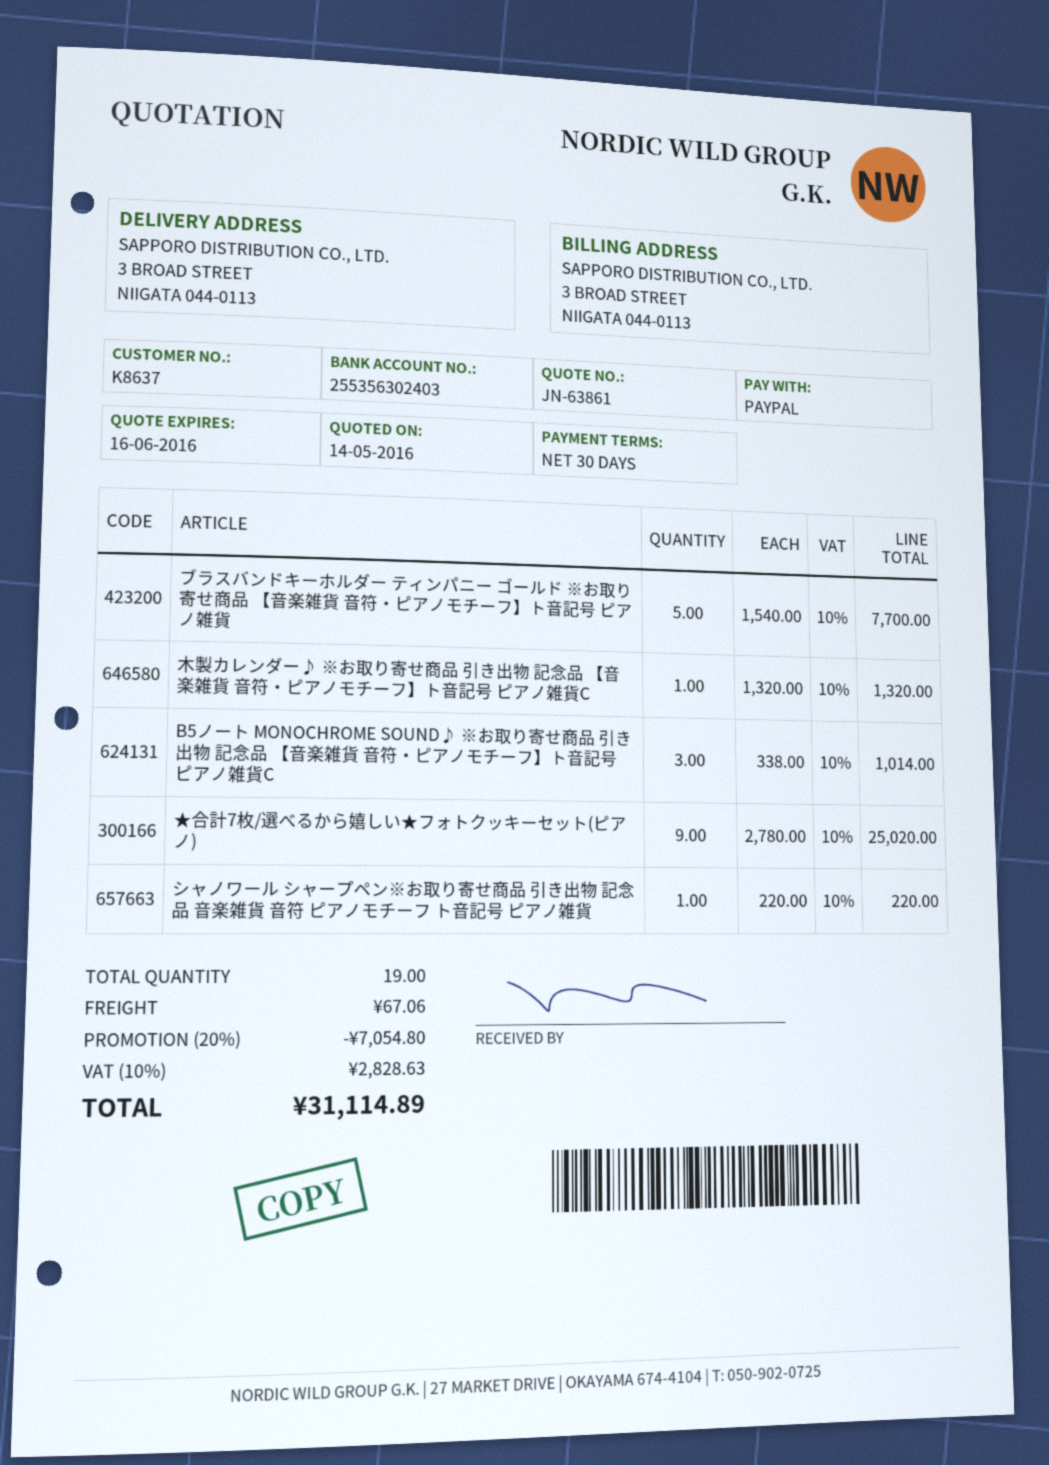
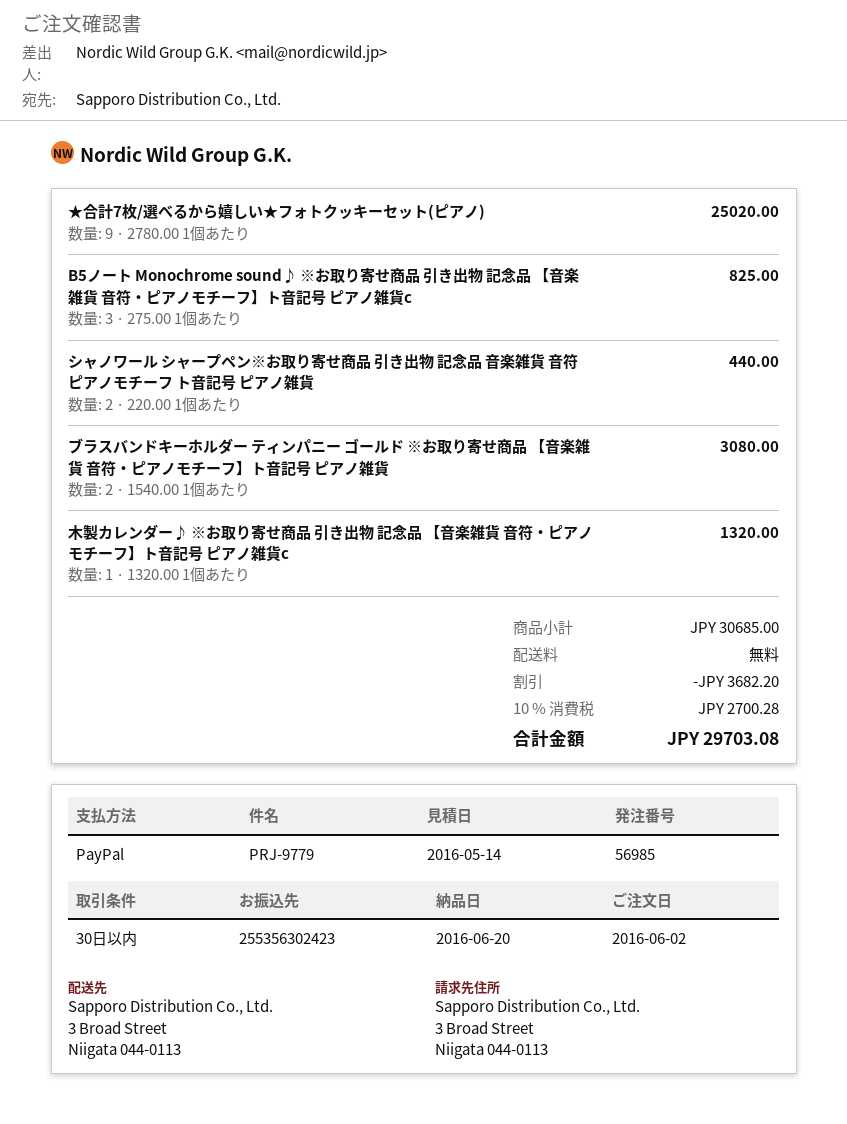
bank account: 255356302403 -> 255356302423
ブラスバンドキーホルダー ティンパニー ゴールド ※お取り寄せ商品 【音楽雑貨 音符・ピアノモチーフ】ト音記号 ピアノ雑貨: 5 x 1540.00 = 7700.00 -> 2 x 1540.00 = 3080.00
B5ノート MONOCHROME SOUND♪ ※お取り寄せ商品 引き出物 記念品 【音楽雑貨 音符・ピアノモチーフ】ト音記号 ピアノ雑貨C: 3 x 338.00 = 1014.00 -> 3 x 275.00 = 825.00
シャノワール シャープペン※お取り寄せ商品 引き出物 記念品 音楽雑貨 音符 ピアノモチーフ ト音記号 ピアノ雑貨: 1 x 220.00 = 220.00 -> 2 x 220.00 = 440.00
discount: 7054.80 -> 3682.20
shipping: 67.06 -> 0.00
tax: 10% = 2828.63 -> 10% = 2700.28
total: 31114.89 -> 29703.08

